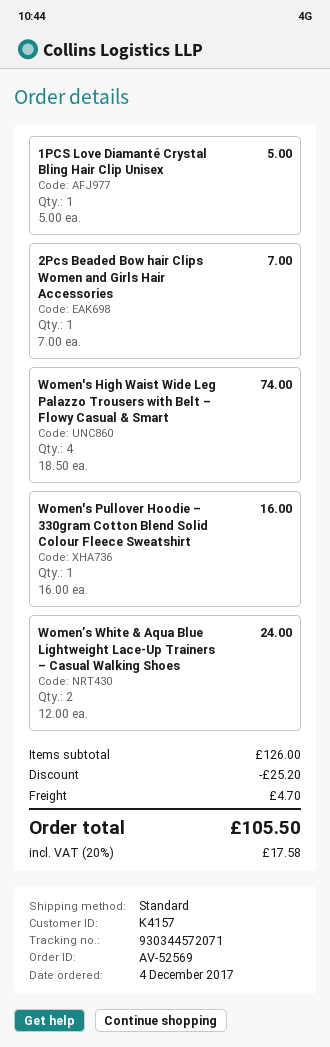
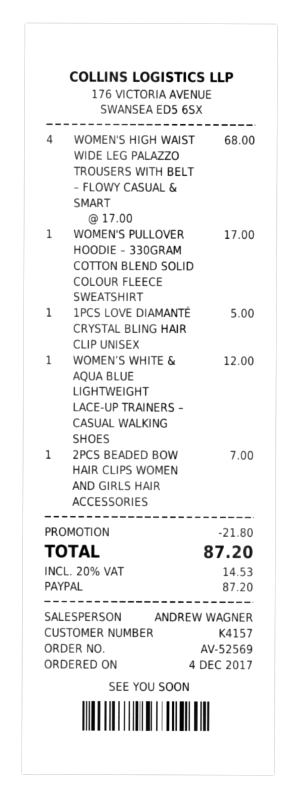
Women's High Waist Wide Leg Palazzo Trousers with Belt – Flowy Casual & Smart: 4 x 18.50 = 74.00 -> 4 x 17.00 = 68.00
Women's Pullover Hoodie – 330gram Cotton Blend Solid Colour Fleece Sweatshirt: 1 x 16.00 = 16.00 -> 1 x 17.00 = 17.00
Women’s White & Aqua Blue Lightweight Lace-Up Trainers – Casual Walking Shoes: 2 x 12.00 = 24.00 -> 1 x 12.00 = 12.00
discount: 25.20 -> 21.80
shipping: 4.70 -> none
tax: 20% = 17.58 -> 20% = 14.53
total: 105.50 -> 87.20

